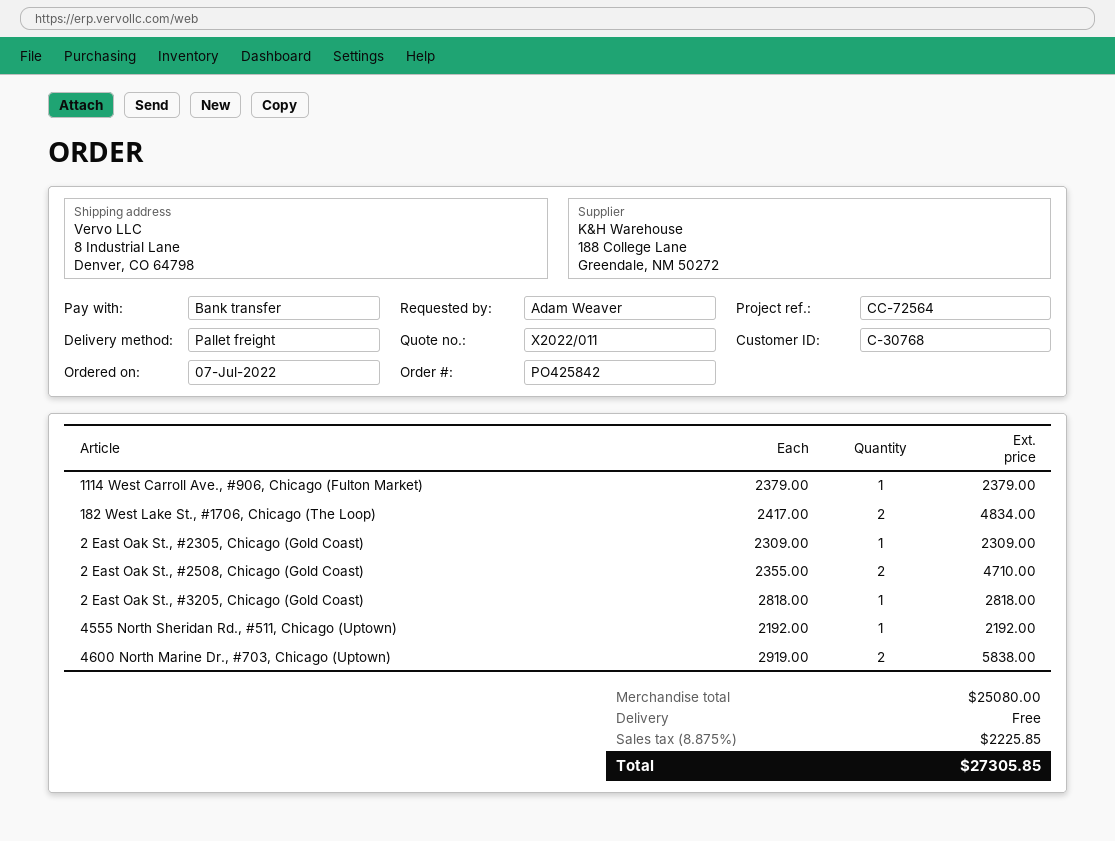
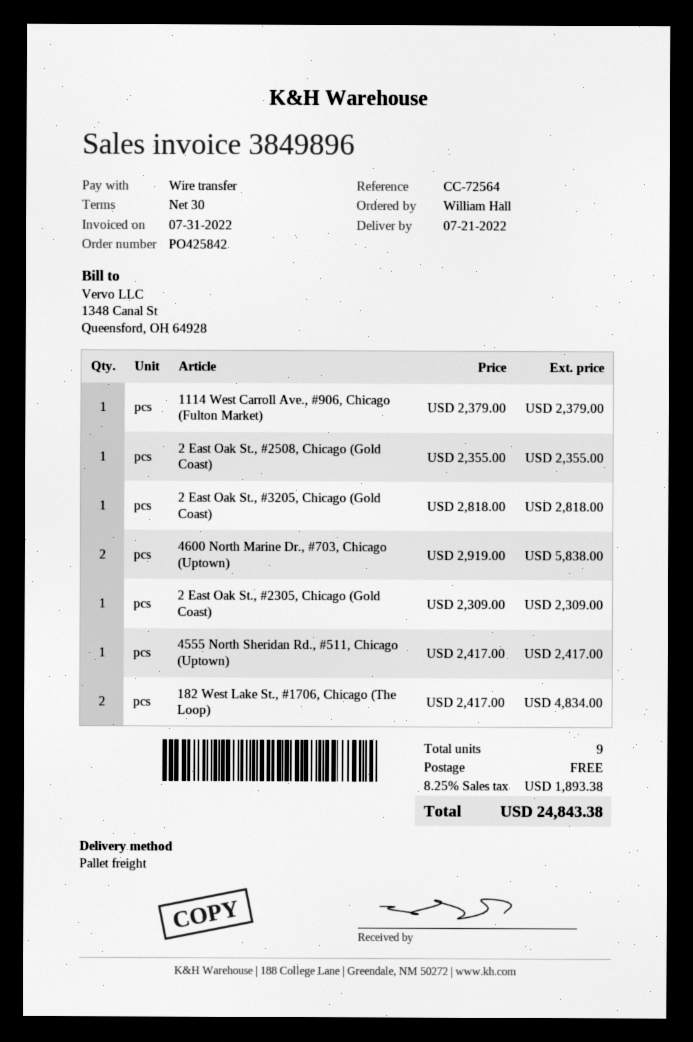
ordered by: Adam Weaver -> William Hall
2 East Oak St., #2508, Chicago (Gold Coast): 2 x 2355.00 = 4710.00 -> 1 x 2355.00 = 2355.00
4555 North Sheridan Rd., #511, Chicago (Uptown): 1 x 2192.00 = 2192.00 -> 1 x 2417.00 = 2417.00
tax: 8.875% = 2225.85 -> 8.25% = 1893.38
total: 27305.85 -> 24843.38

